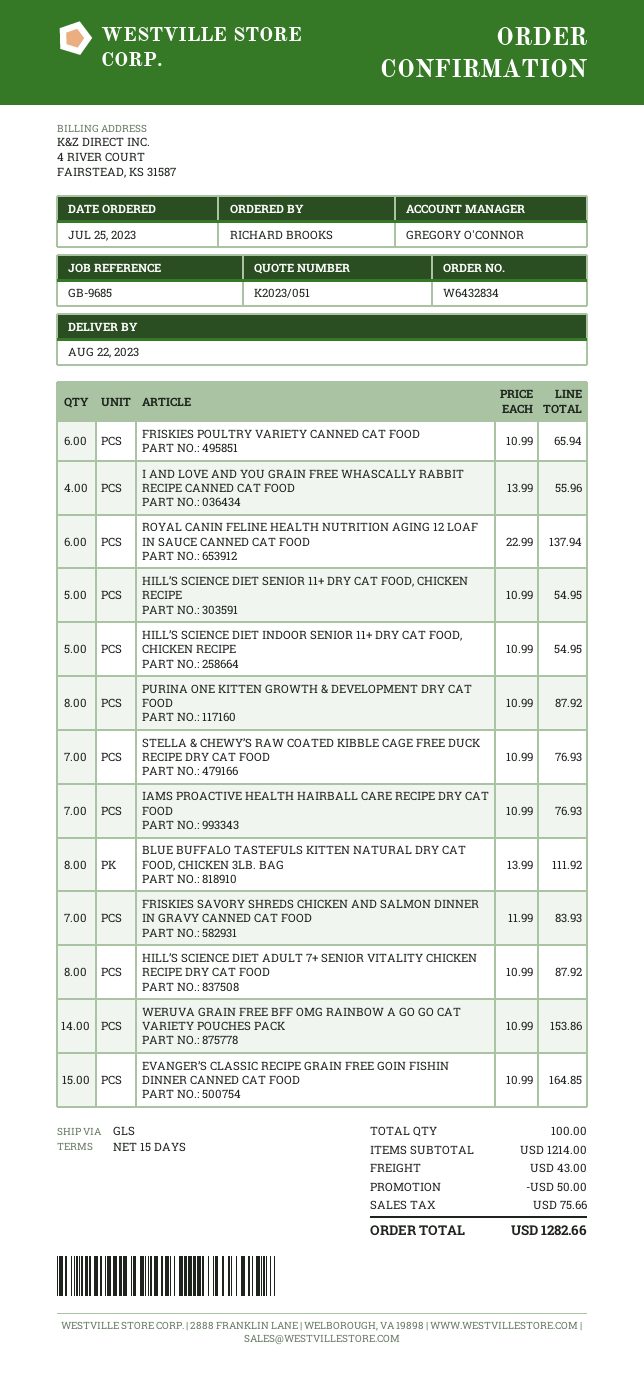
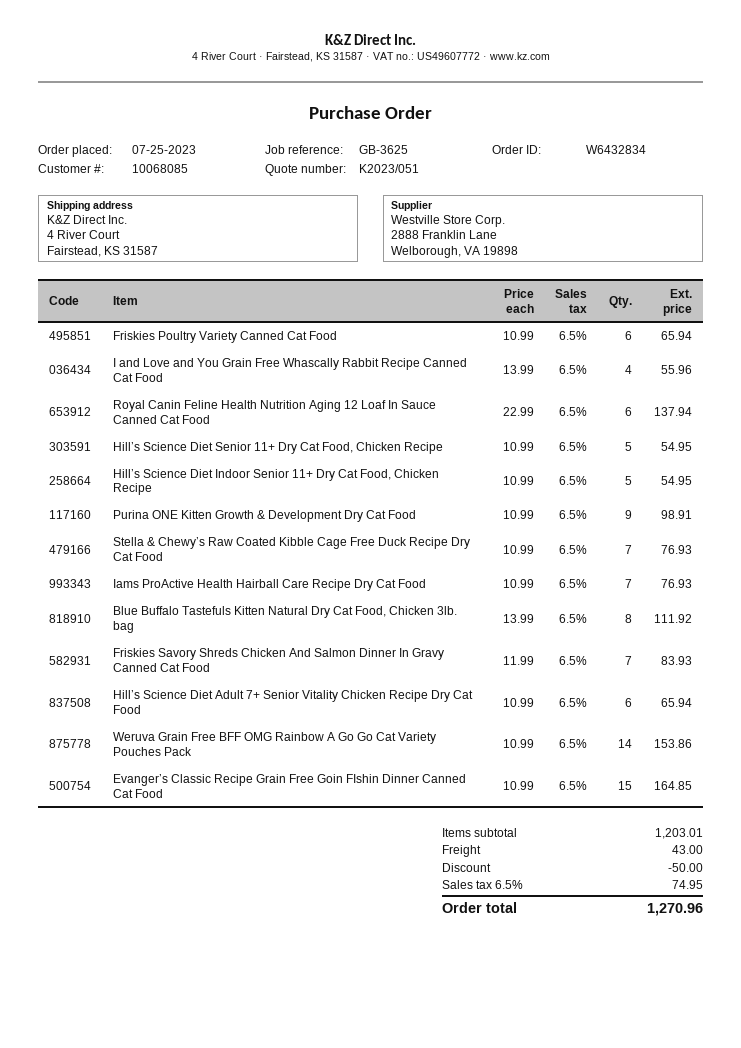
reference: GB-9685 -> GB-3625
PURINA ONE KITTEN GROWTH & DEVELOPMENT DRY CAT FOOD: 8 x 10.99 = 87.92 -> 9 x 10.99 = 98.91
HILL’S SCIENCE DIET ADULT 7+ SENIOR VITALITY CHICKEN RECIPE DRY CAT FOOD: 8 x 10.99 = 87.92 -> 6 x 10.99 = 65.94
subtotal: 1214.00 -> 1203.01
tax: 75.66 -> 74.95
total: 1282.66 -> 1270.96

